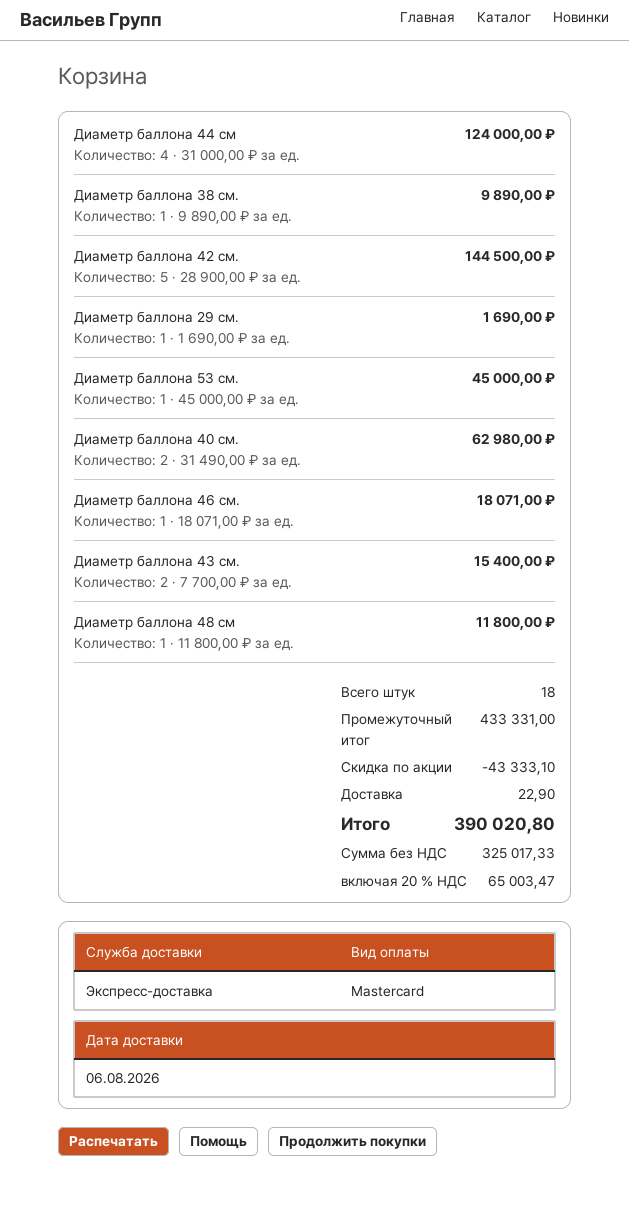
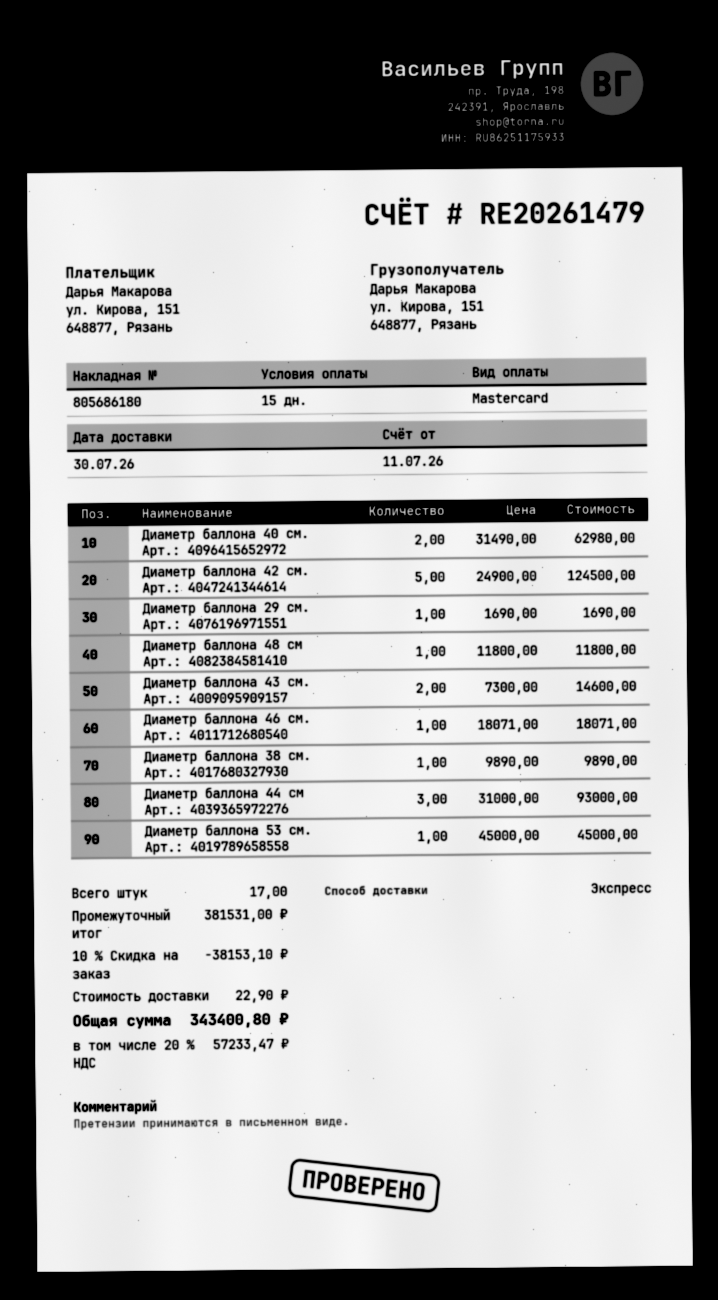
delivery date: 2026-08-06 -> 2026-07-30
Диаметр баллона 44 см: 4 x 31000.00 = 124000.00 -> 3 x 31000.00 = 93000.00
Диаметр баллона 42 см.: 5 x 28900.00 = 144500.00 -> 5 x 24900.00 = 124500.00
Диаметр баллона 43 см.: 2 x 7700.00 = 15400.00 -> 2 x 7300.00 = 14600.00
total quantity: 18 -> 17
subtotal: 433331.00 -> 381531.00
discount: 43333.10 -> 38153.10
tax: 20% = 65003.47 -> 20% = 57233.47
total: 390020.80 -> 343400.80

